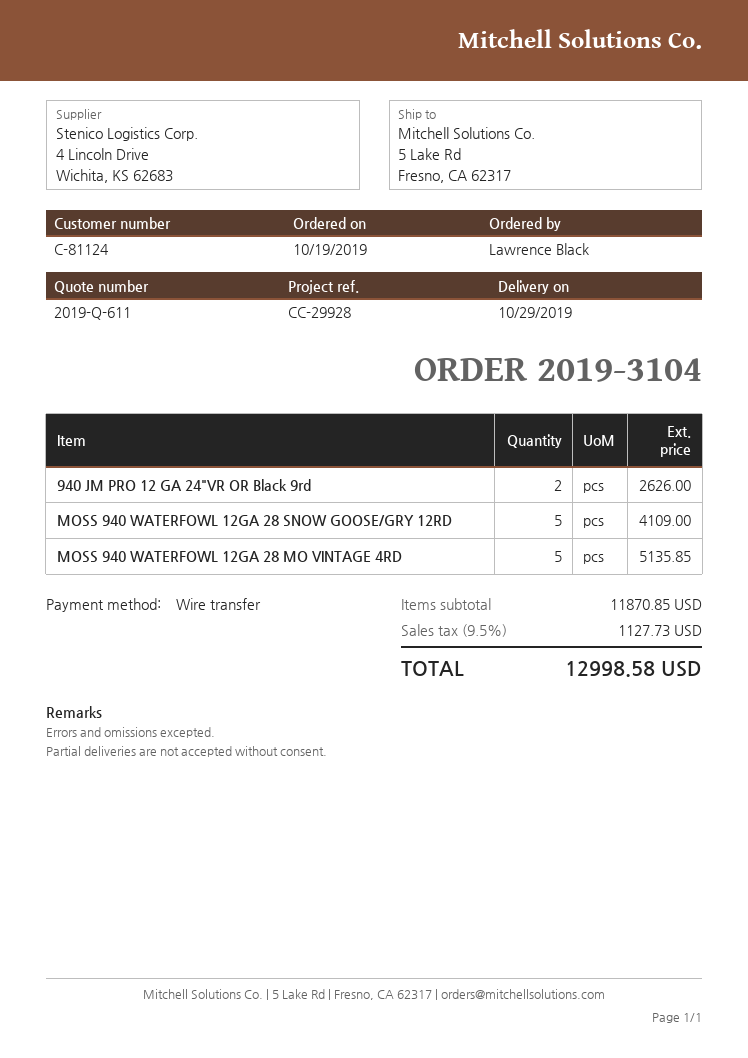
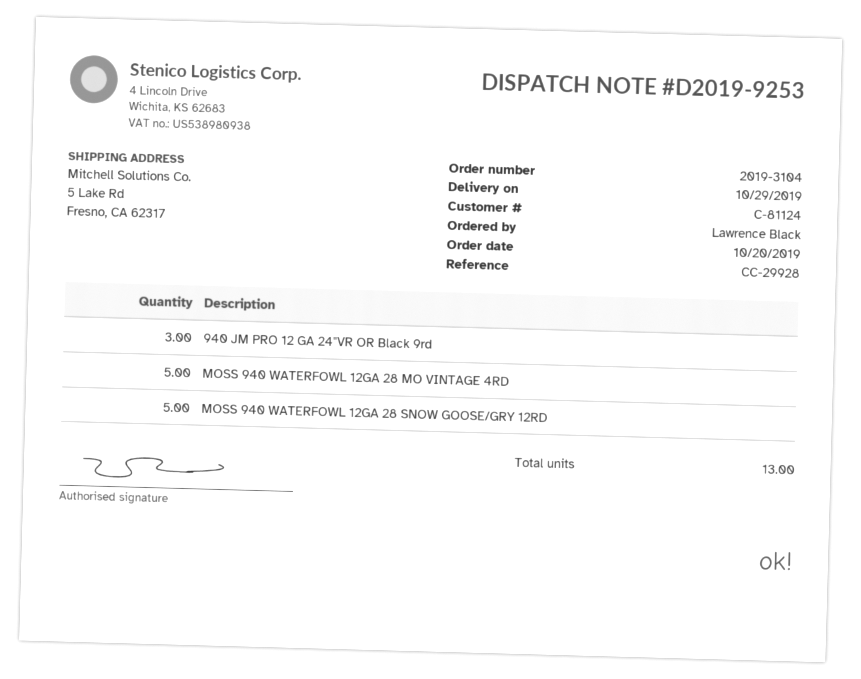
order date: 2019-10-19 -> 2019-10-20
940 JM PRO 12 GA 24"VR OR Black 9rd: 2 -> 3

